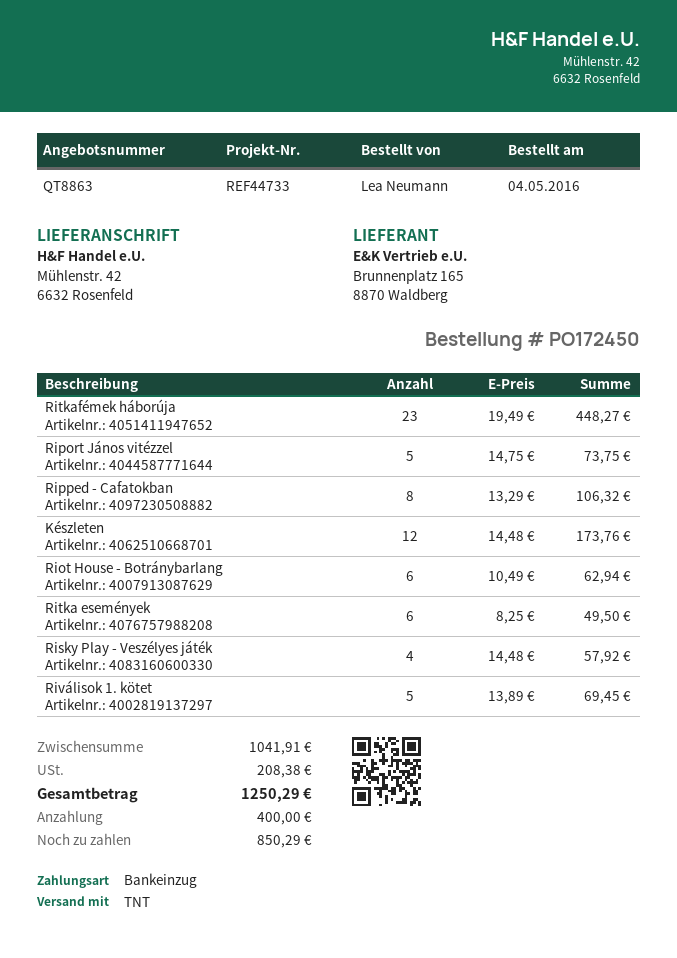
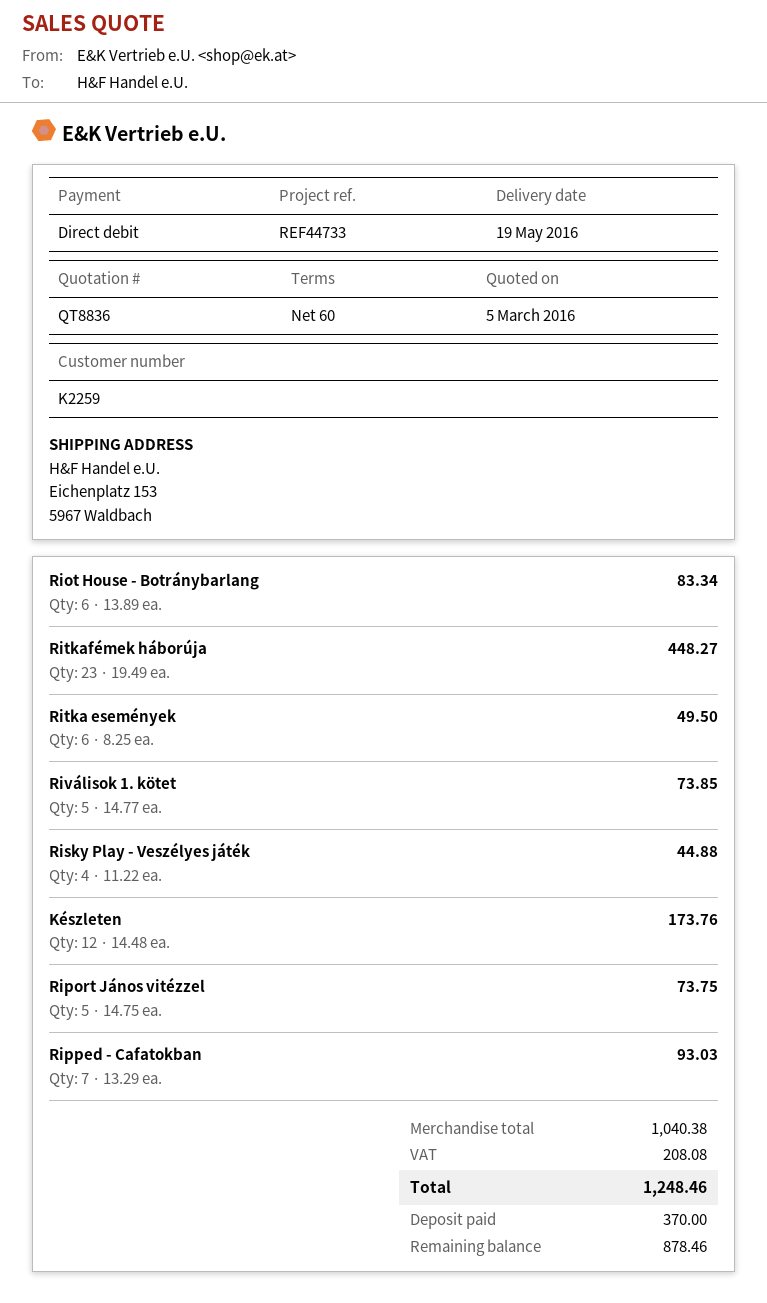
quote number: QT8863 -> QT8836
ship to: Mühlenstr. 42, 6632 Rosenfeld -> Eichenplatz 153, 5967 Waldbach
Ripped - Cafatokban: 8 x 13.29 = 106.32 -> 7 x 13.29 = 93.03
Riot House - Botránybarlang: 6 x 10.49 = 62.94 -> 6 x 13.89 = 83.34
Risky Play - Veszélyes játék: 4 x 14.48 = 57.92 -> 4 x 11.22 = 44.88
Riválisok 1. kötet: 5 x 13.89 = 69.45 -> 5 x 14.77 = 73.85
subtotal: 1041.91 -> 1040.38
tax: 208.38 -> 208.08
total: 1250.29 -> 1248.46
deposit: 400.00 -> 370.00
balance: 850.29 -> 878.46

